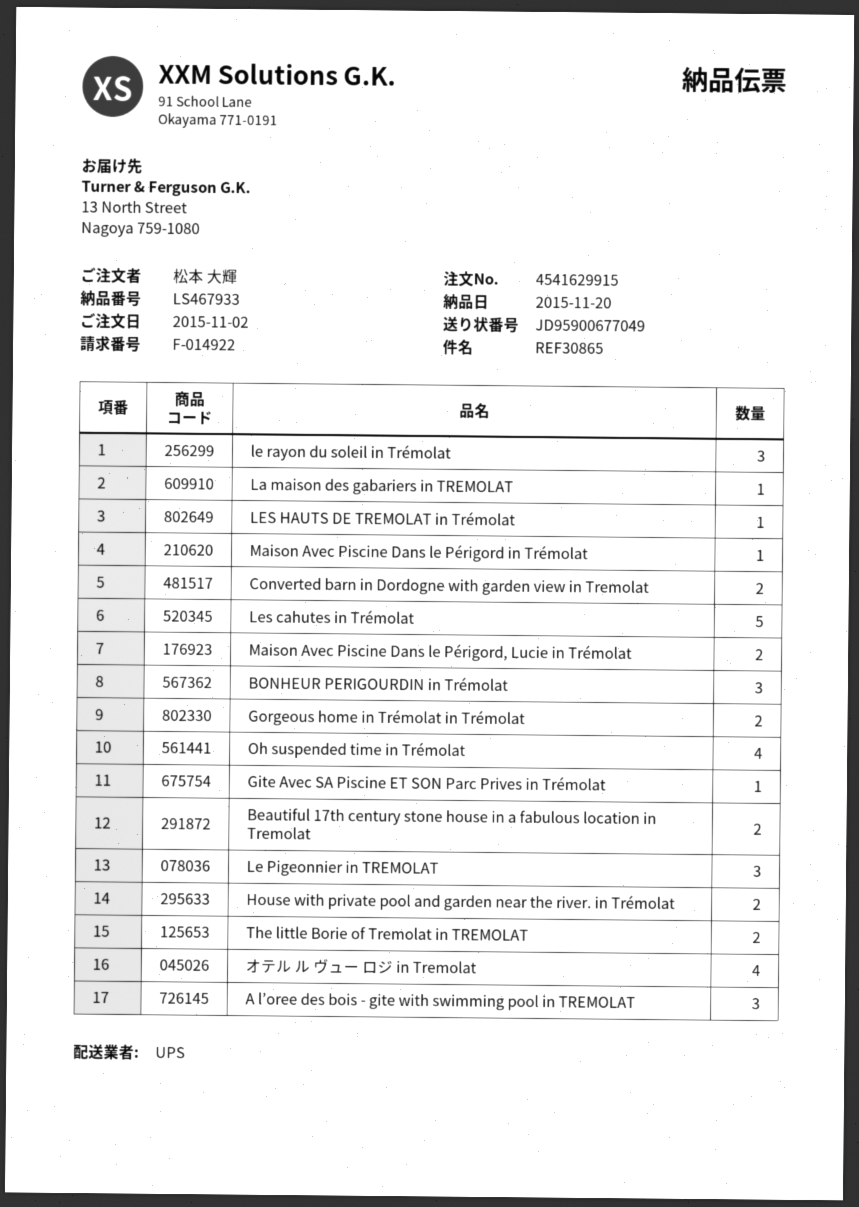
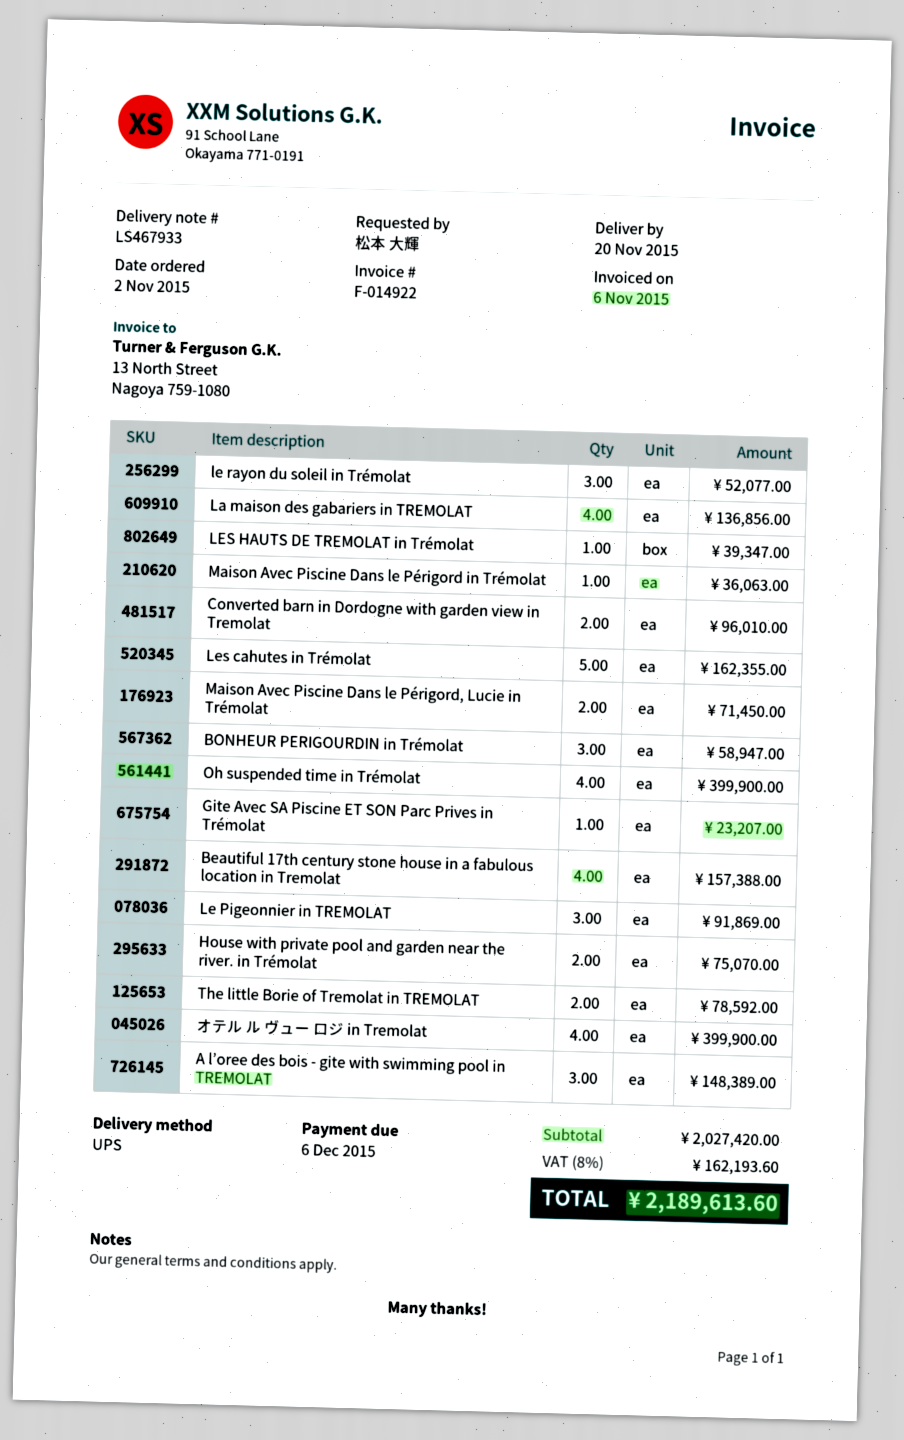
La maison des gabariers in TREMOLAT: 1 -> 4
Gorgeous home in Trémolat in Trémolat: 2 -> none
Beautiful 17th century stone house in a fabulous location in Tremolat: 2 -> 4

